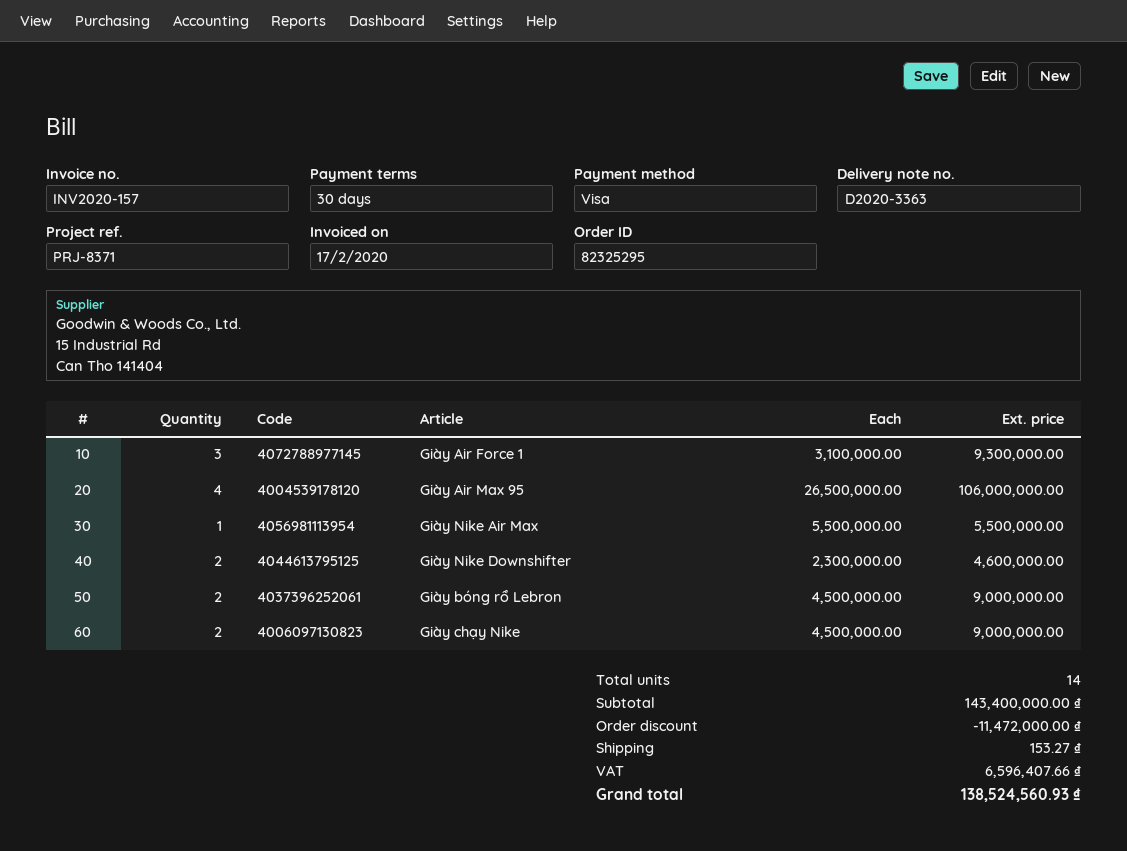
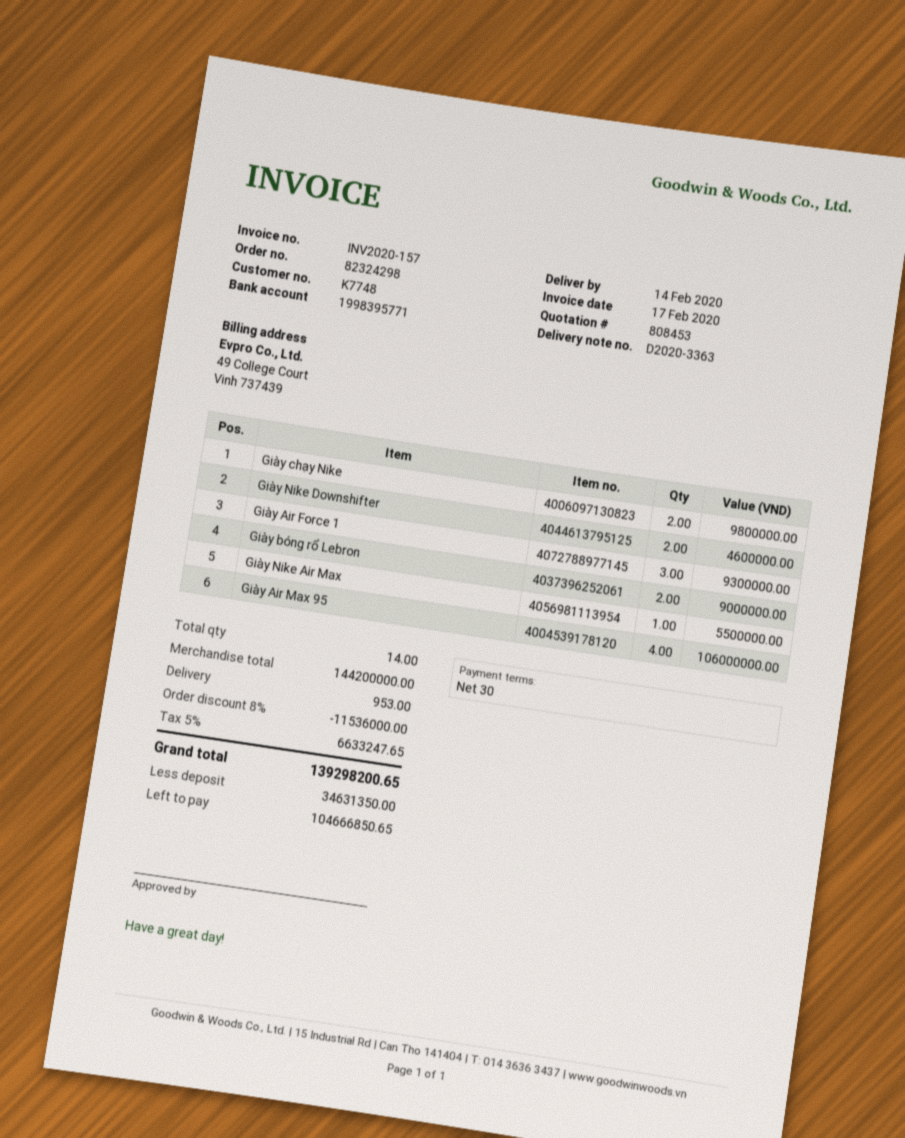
order number: 82325295 -> 82324298
Giày chạy Nike: 2 for 9000000.00 -> 2 for 9800000.00
subtotal: 143400000.00 -> 144200000.00
discount: 11472000.00 -> 11536000.00
shipping: 153.27 -> 953.00
tax: 6596407.66 -> 6633247.65
total: 138524560.93 -> 139298200.65

